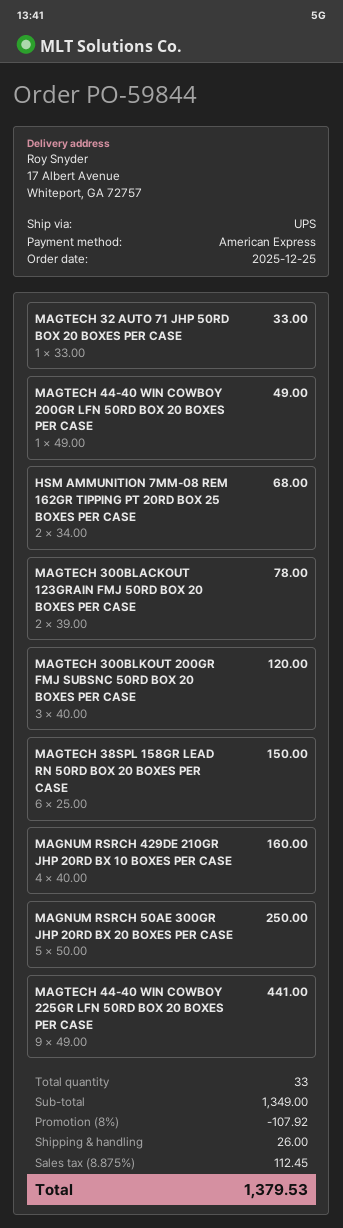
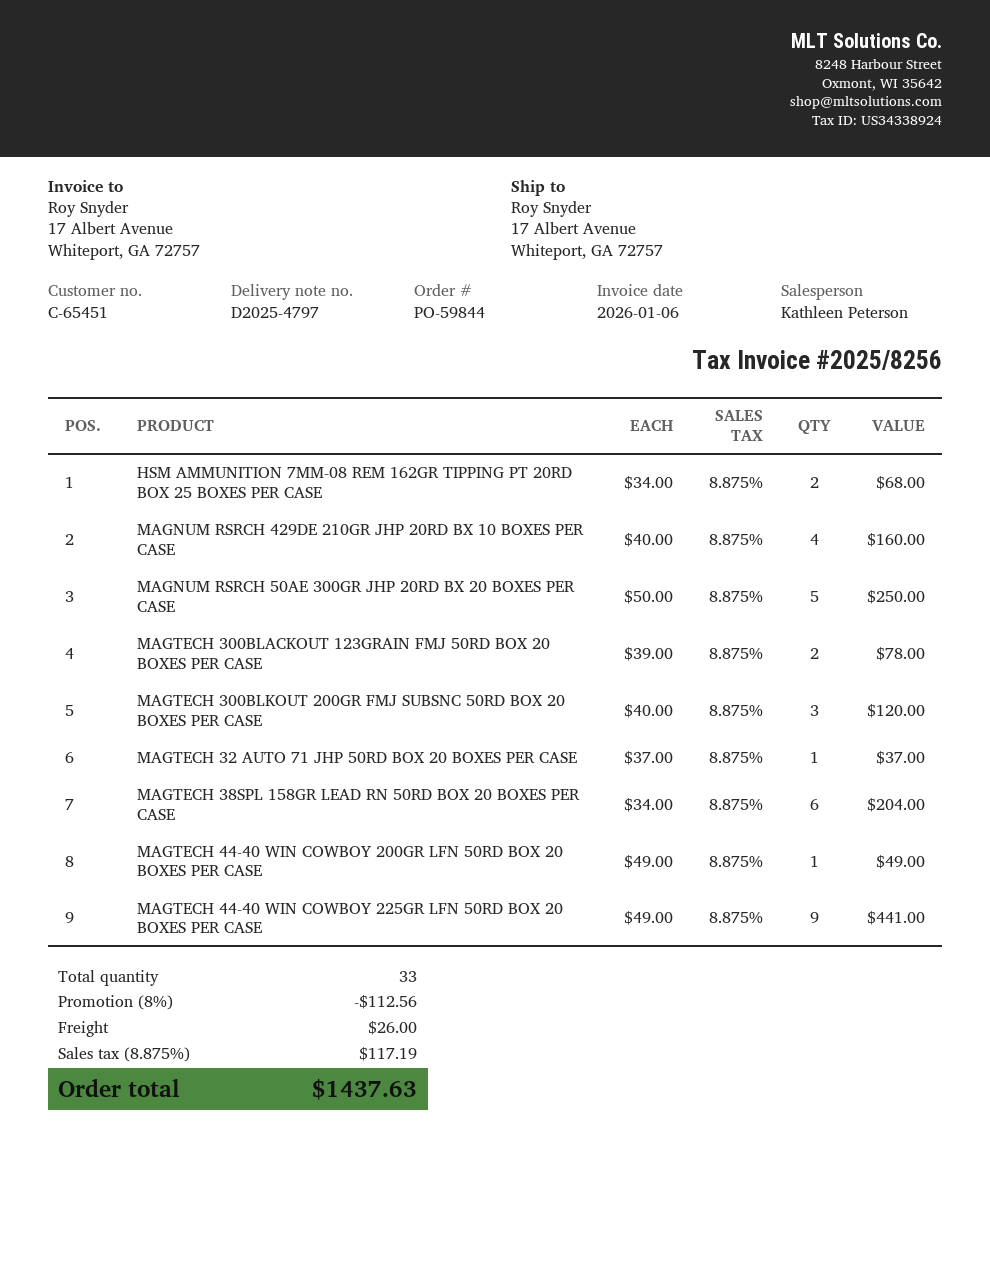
MAGTECH 32 AUTO 71 JHP 50RD BOX 20 BOXES PER CASE: 1 x 33.00 = 33.00 -> 1 x 37.00 = 37.00
MAGTECH 38SPL 158GR LEAD RN 50RD BOX 20 BOXES PER CASE: 6 x 25.00 = 150.00 -> 6 x 34.00 = 204.00
discount: 8% = 107.92 -> 8% = 112.56
tax: 8.875% = 112.45 -> 8.875% = 117.19
total: 1379.53 -> 1437.63

